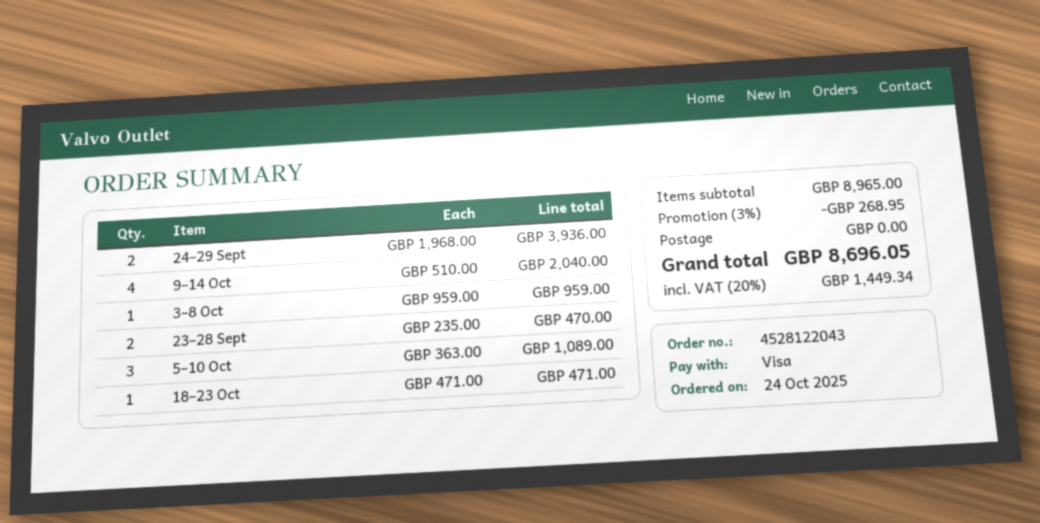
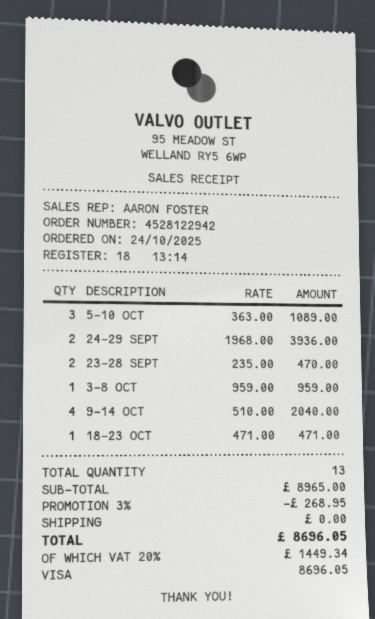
order number: 4528122043 -> 4528122942

